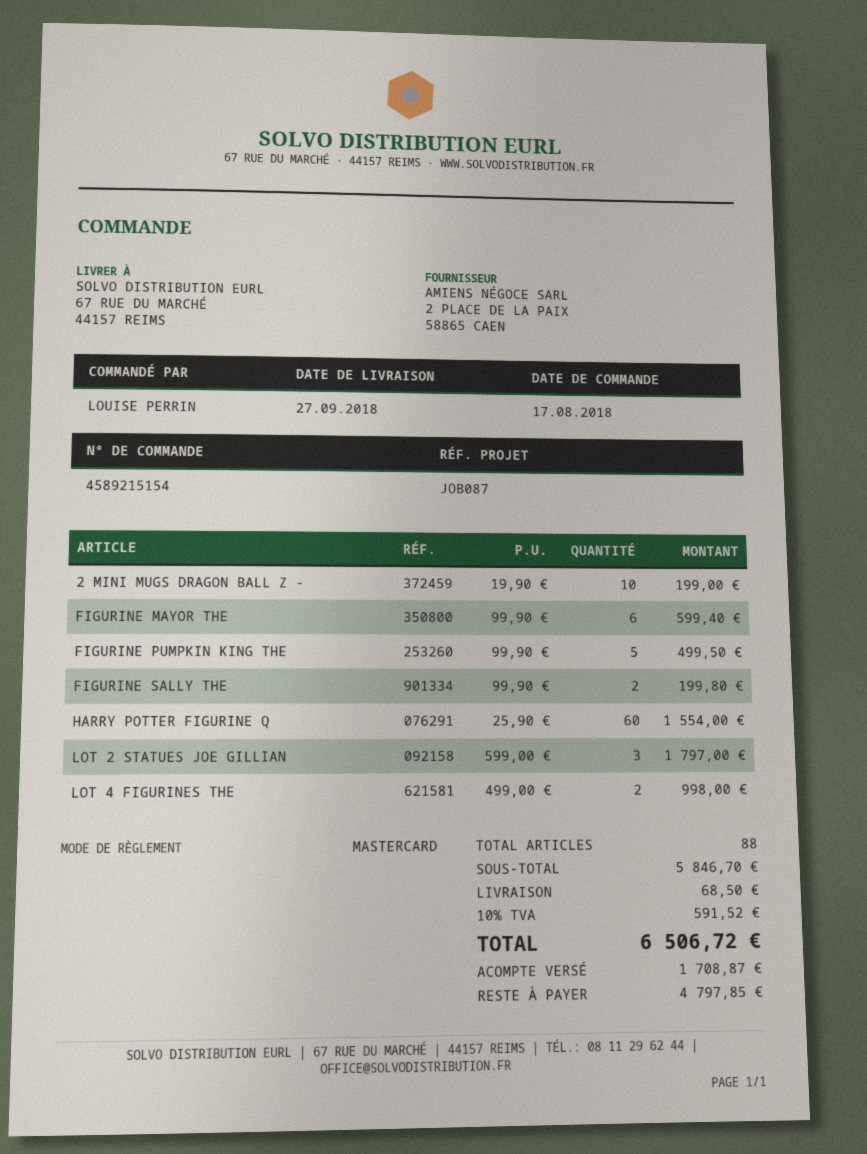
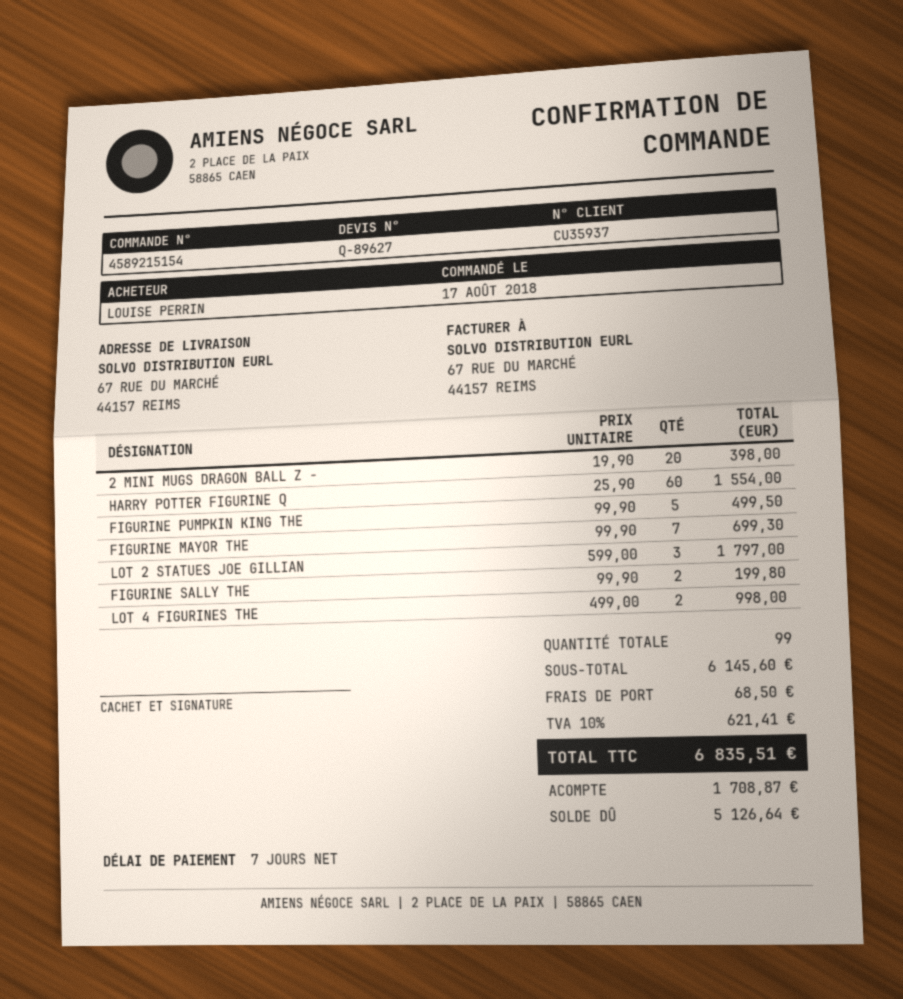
2 MINI MUGS DRAGON BALL Z -: 10 x 19.90 = 199.00 -> 20 x 19.90 = 398.00
FIGURINE MAYOR THE: 6 x 99.90 = 599.40 -> 7 x 99.90 = 699.30
total quantity: 88 -> 99
subtotal: 5846.70 -> 6145.60
tax: 10% = 591.52 -> 10% = 621.41
total: 6506.72 -> 6835.51
balance: 4797.85 -> 5126.64

